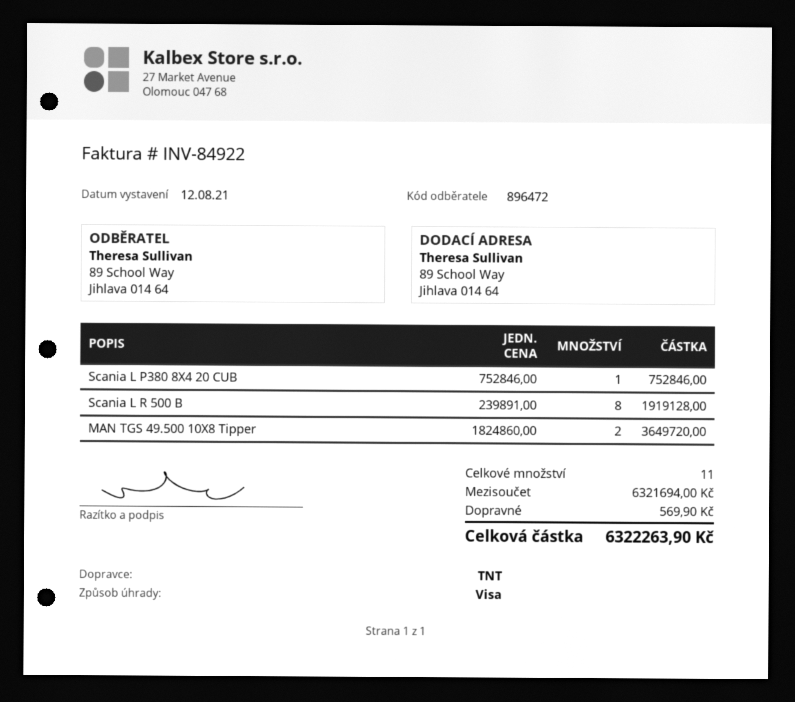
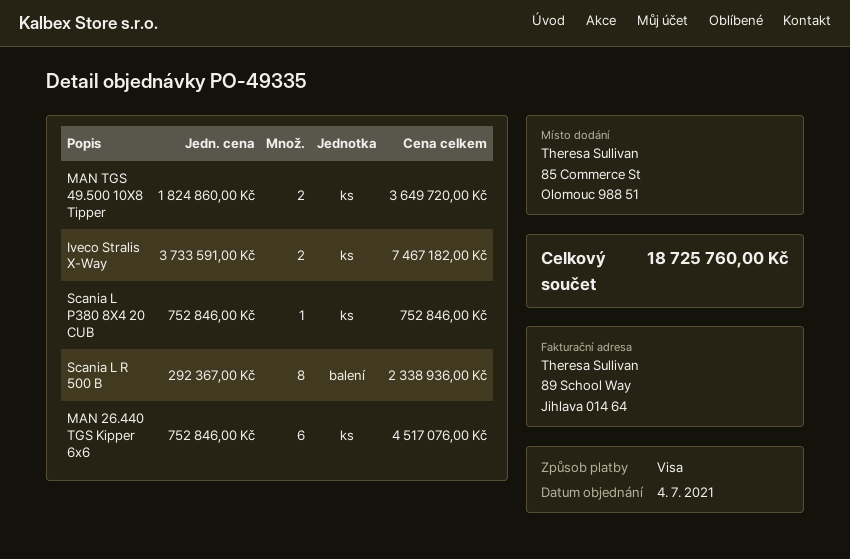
ship to: 89 School Way, Jihlava 014 64 -> 85 Commerce St, Olomouc 988 51
Scania L R 500 B: 8 x 239891.00 = 1919128.00 -> 8 x 292367.00 = 2338936.00
Iveco Stralis X-Way: none -> 2 x 3733591.00 = 7467182.00
MAN 26.440 TGS Kipper 6x6: none -> 6 x 752846.00 = 4517076.00
shipping: 569.90 -> none
total: 6322263.90 -> 18725760.00

